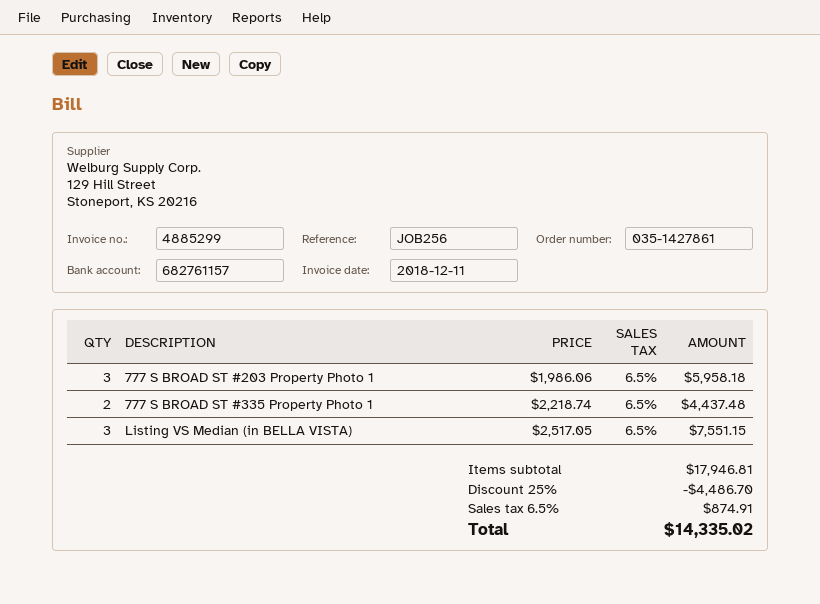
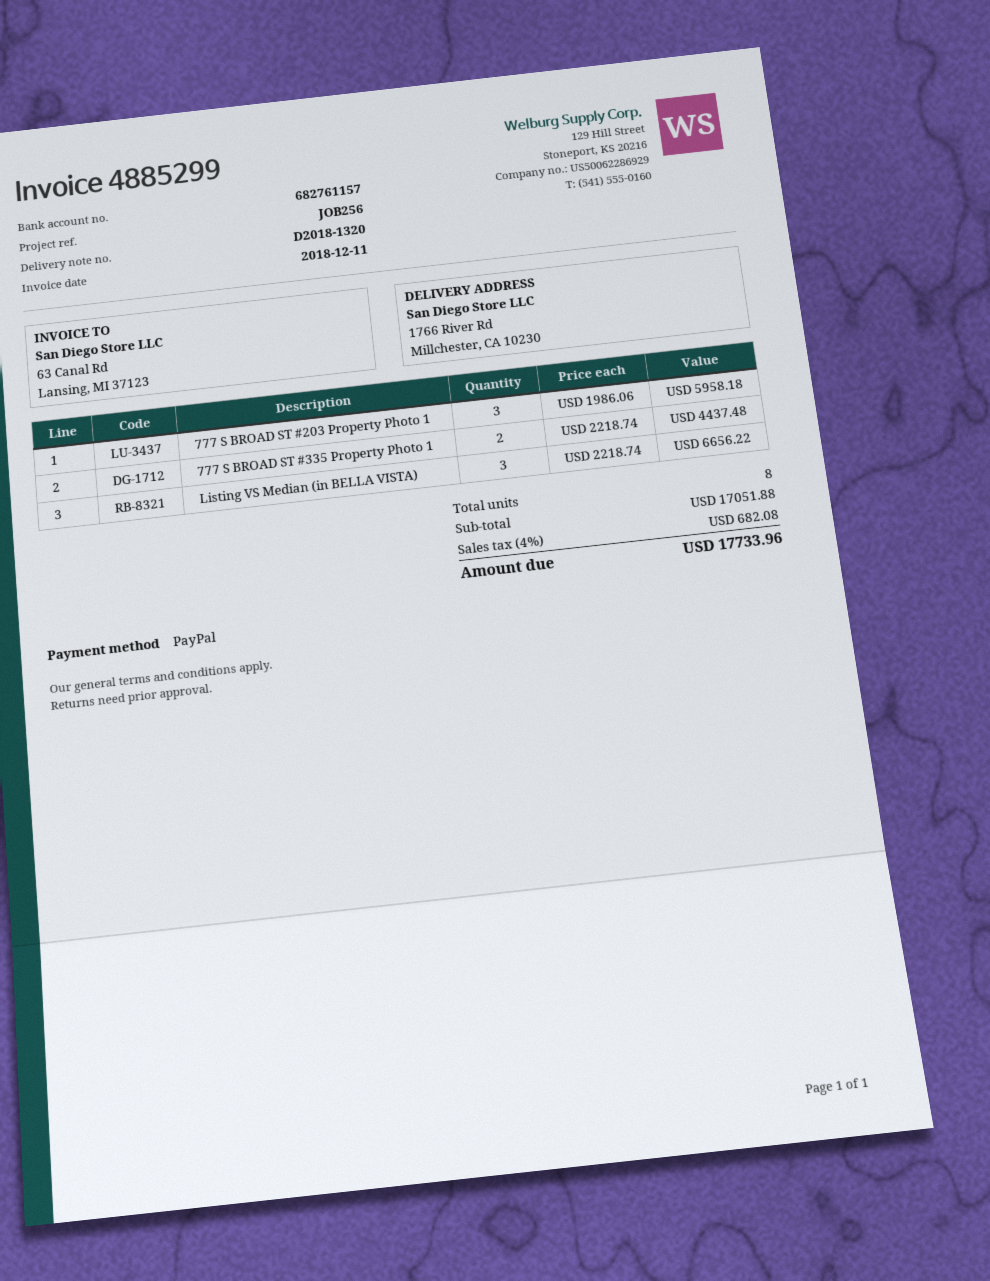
Listing VS Median (in BELLA VISTA): 3 x 2517.05 = 7551.15 -> 3 x 2218.74 = 6656.22
subtotal: 17946.81 -> 17051.88
discount: 25% = 4486.70 -> none
tax: 6.5% = 874.91 -> 4% = 682.08
total: 14335.02 -> 17733.96

